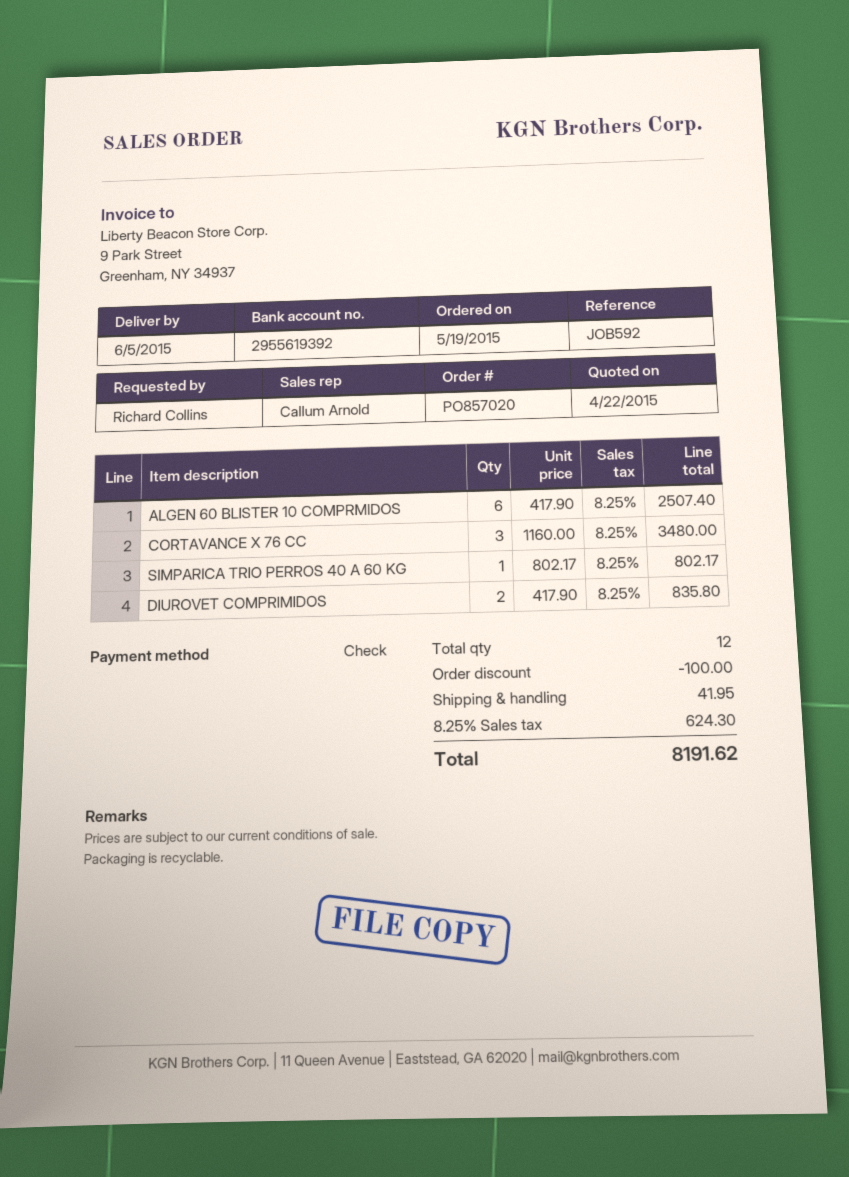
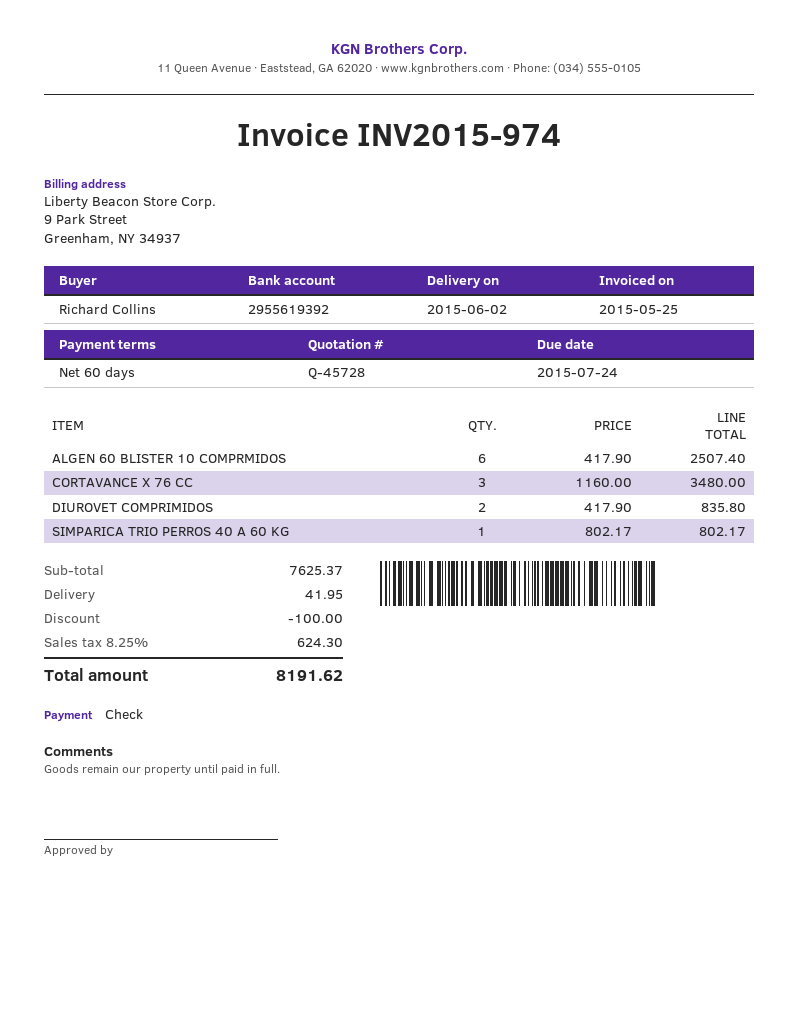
delivery date: 2015-06-05 -> 2015-06-02

